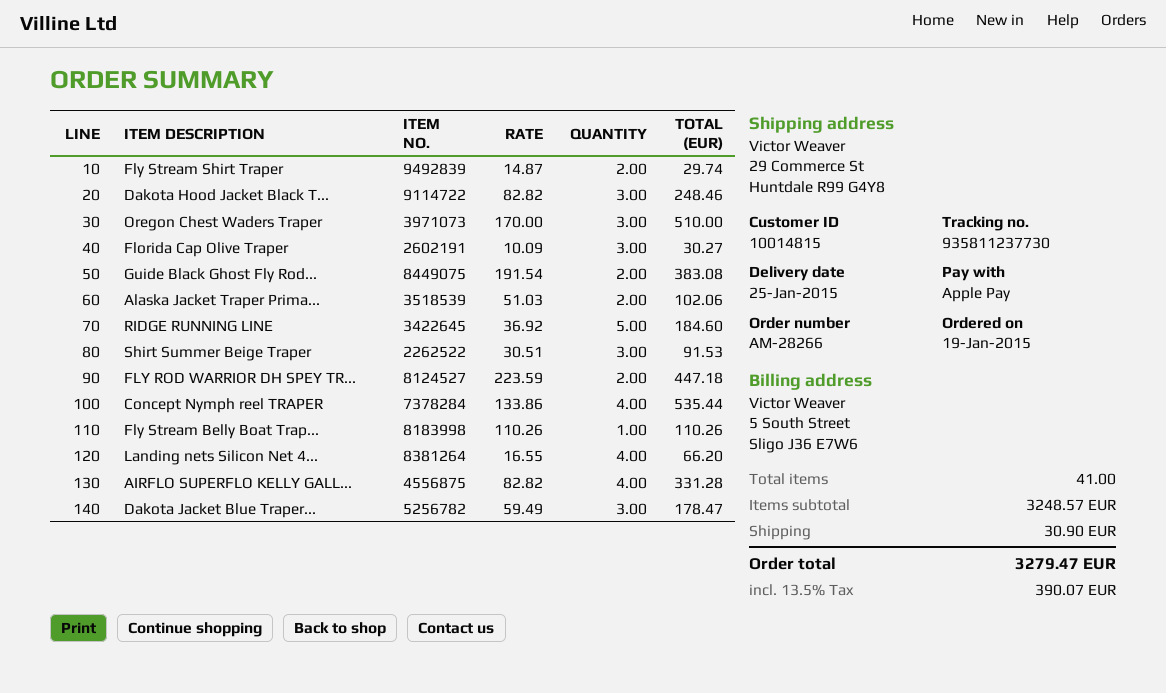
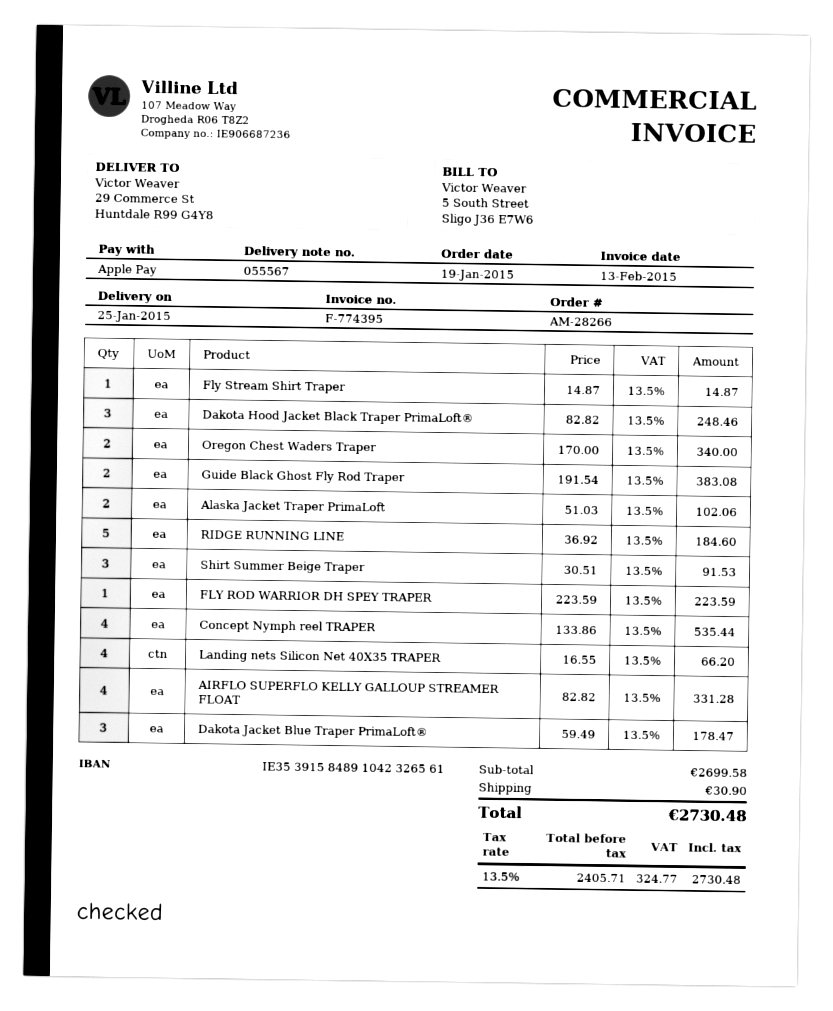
Fly Stream Shirt Traper: 2 x 14.87 = 29.74 -> 1 x 14.87 = 14.87
Oregon Chest Waders Traper: 3 x 170.00 = 510.00 -> 2 x 170.00 = 340.00
Florida Cap Olive Traper: 3 x 10.09 = 30.27 -> none
FLY ROD WARRIOR DH SPEY TR...: 2 x 223.59 = 447.18 -> 1 x 223.59 = 223.59
Fly Stream Belly Boat Trap...: 1 x 110.26 = 110.26 -> none
subtotal: 3248.57 -> 2699.58
tax: 13.5% = 390.07 -> 13.5% = 324.77
total: 3279.47 -> 2730.48

